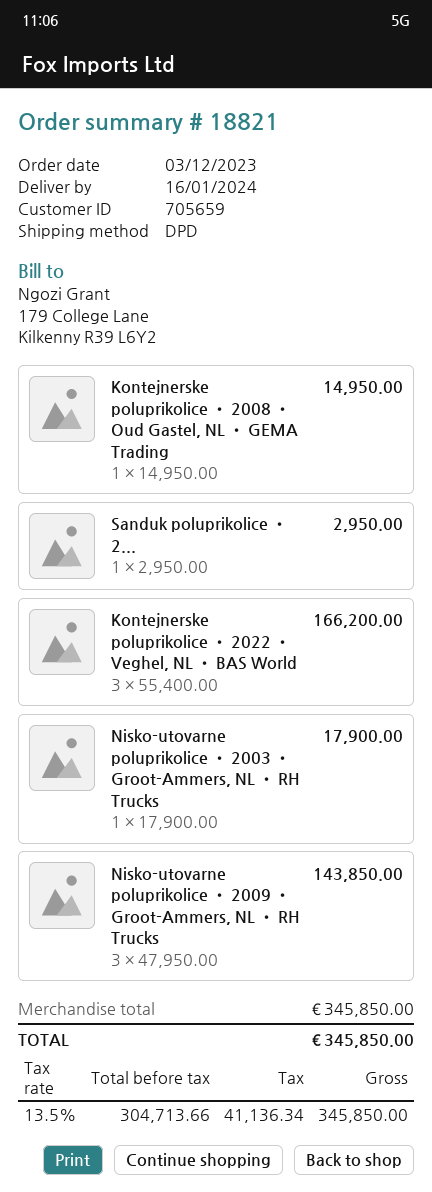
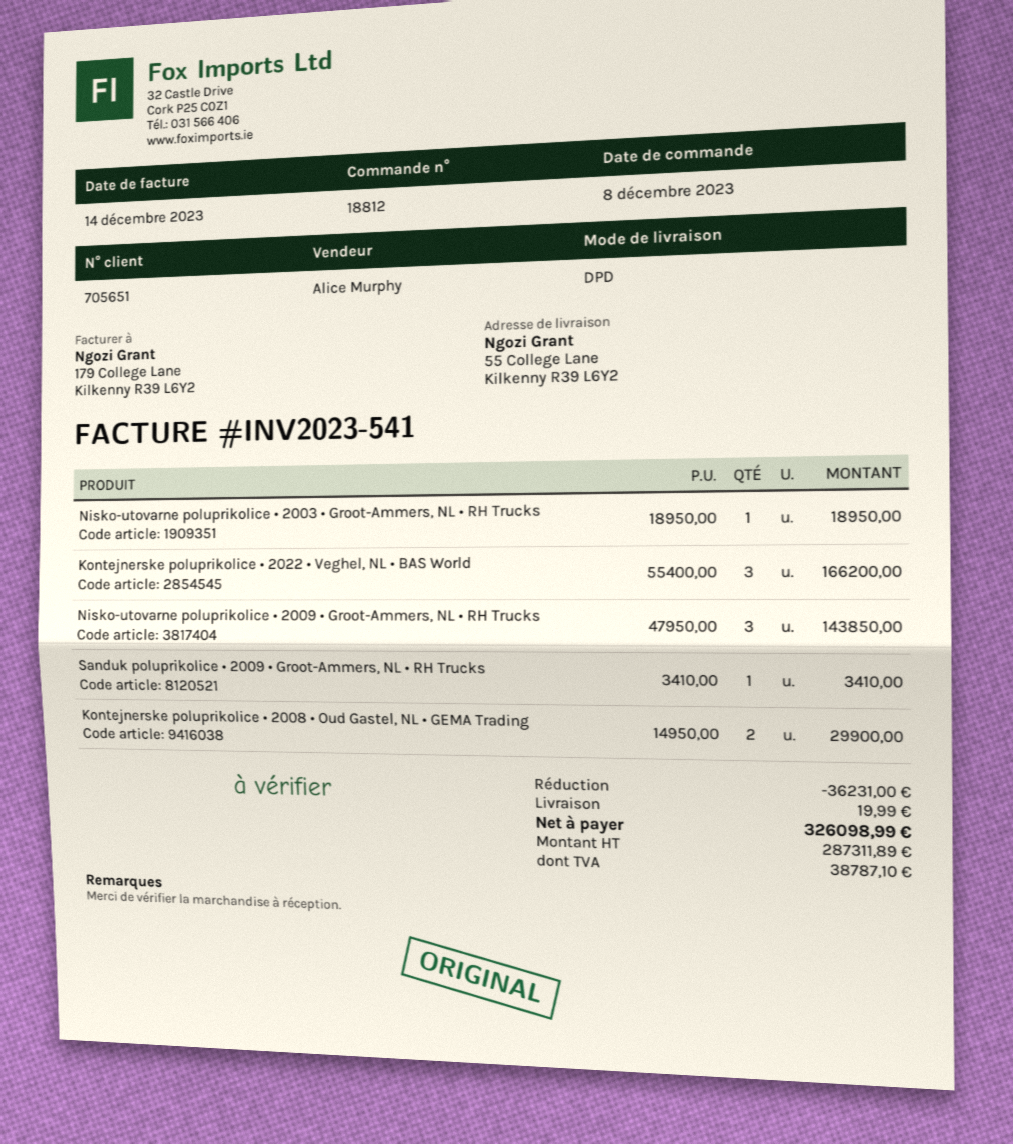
order number: 18821 -> 18812
order date: 2023-12-03 -> 2023-12-08
customer number: 705659 -> 705651
Kontejnerske poluprikolice • 2008 • Oud Gastel, NL • GEMA Trading: 1 x 14950.00 = 14950.00 -> 2 x 14950.00 = 29900.00
Sanduk poluprikolice • 2...: 1 x 2950.00 = 2950.00 -> 1 x 3410.00 = 3410.00
Nisko-utovarne poluprikolice • 2003 • Groot-Ammers, NL • RH Trucks: 1 x 17900.00 = 17900.00 -> 1 x 18950.00 = 18950.00
discount: none -> 36231.00
shipping: none -> 19.99
net: 304713.66 -> 287311.89
tax: 41136.34 -> 38787.10
total: 345850.00 -> 326098.99

